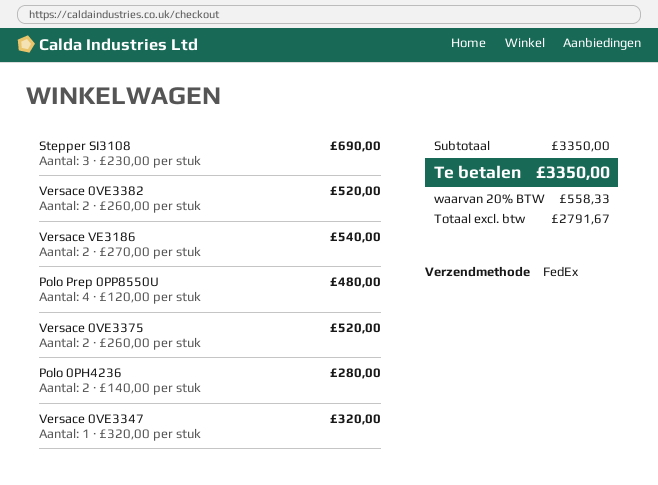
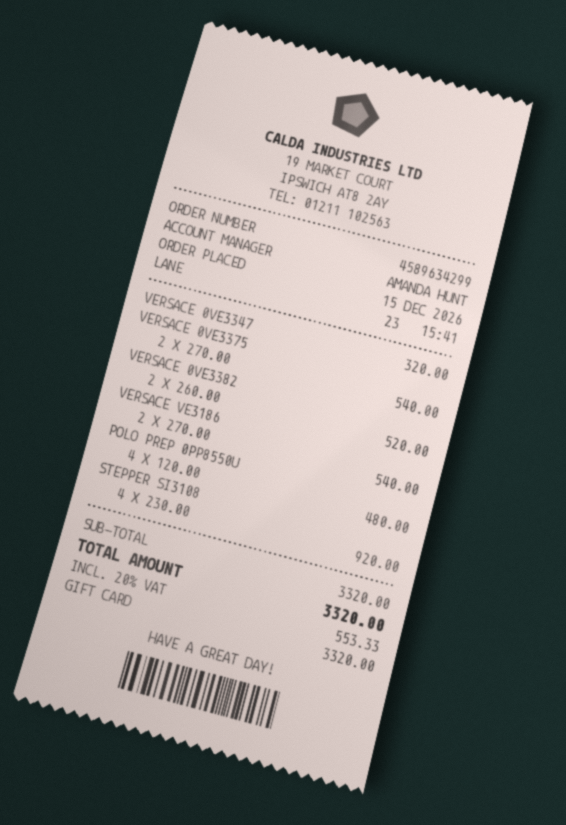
Stepper SI3108: 3 x 230.00 = 690.00 -> 4 x 230.00 = 920.00
Versace 0VE3375: 2 x 260.00 = 520.00 -> 2 x 270.00 = 540.00
Polo 0PH4236: 2 x 140.00 = 280.00 -> none
subtotal: 3350.00 -> 3320.00
tax: 20% = 558.33 -> 20% = 553.33
total: 3350.00 -> 3320.00

